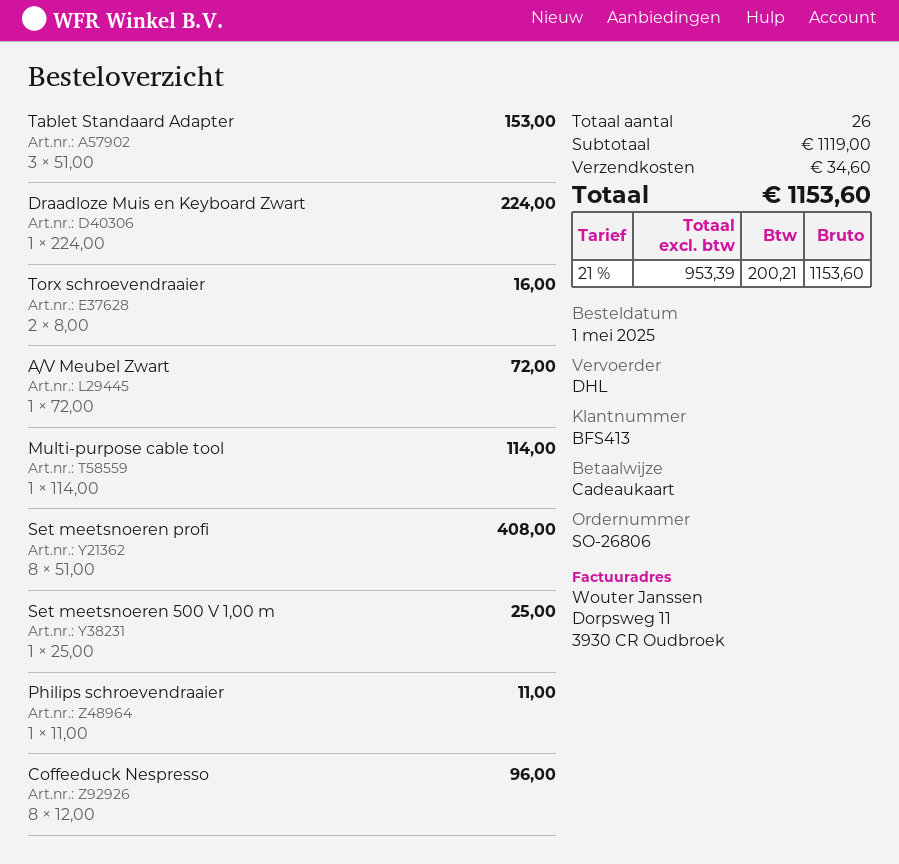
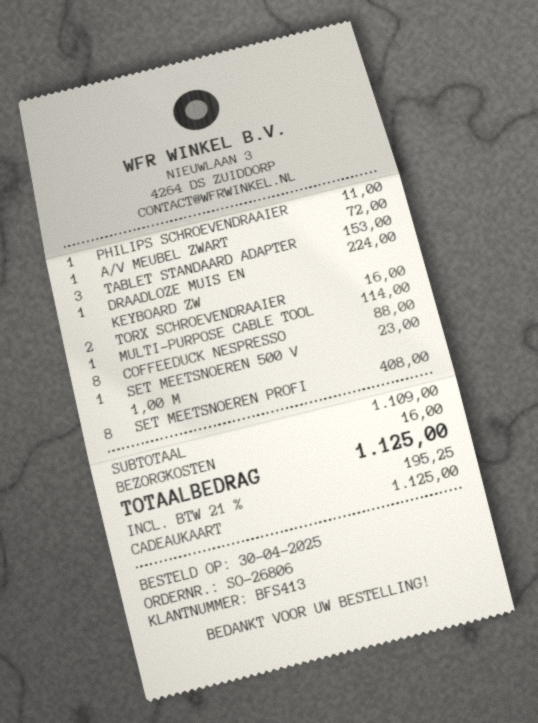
order date: 2025-05-01 -> 2025-04-30
Set meetsnoeren 500 V 1,00 m: 1 for 25.00 -> 1 for 23.00
Coffeeduck Nespresso: 8 for 96.00 -> 8 for 88.00
subtotal: 1119.00 -> 1109.00
shipping: 34.60 -> 16.00
tax: 21% = 200.21 -> 21% = 195.25
total: 1153.60 -> 1125.00

